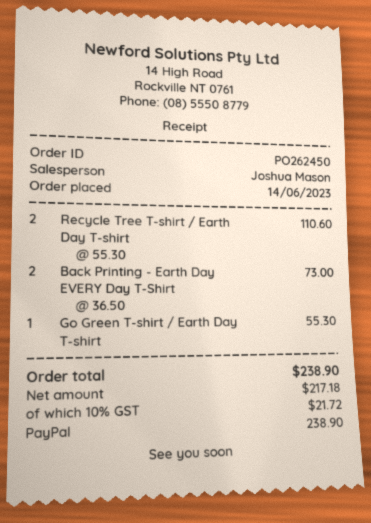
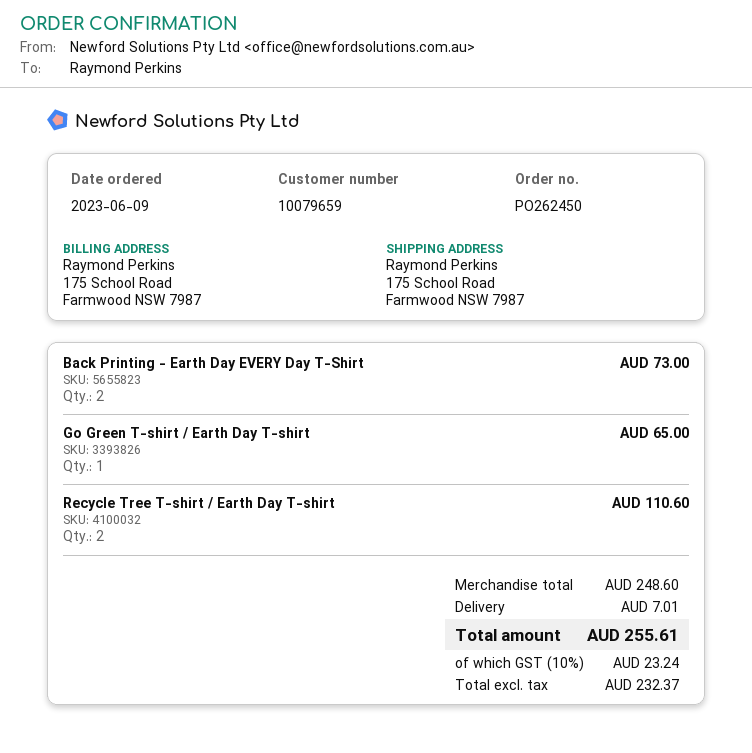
order date: 2023-06-14 -> 2023-06-09
Go Green T-shirt / Earth Day T-shirt: 1 for 55.30 -> 1 for 65.00
shipping: none -> 7.01
net: 217.18 -> 232.37
tax: 10% = 21.72 -> 10% = 23.24
total: 238.90 -> 255.61

